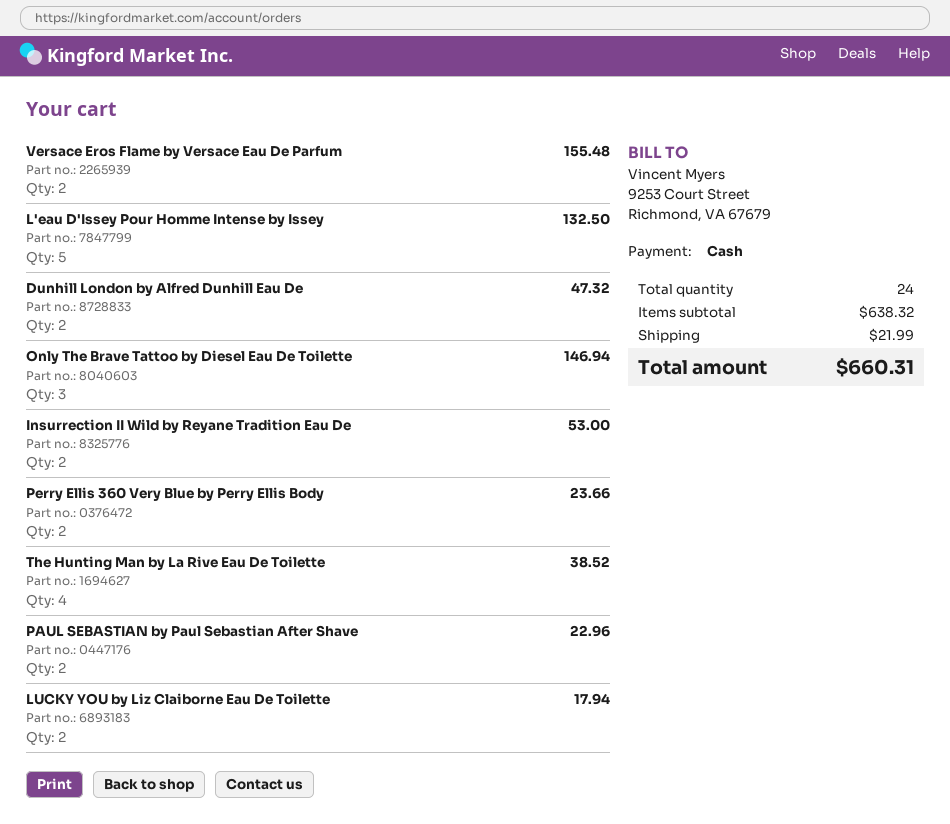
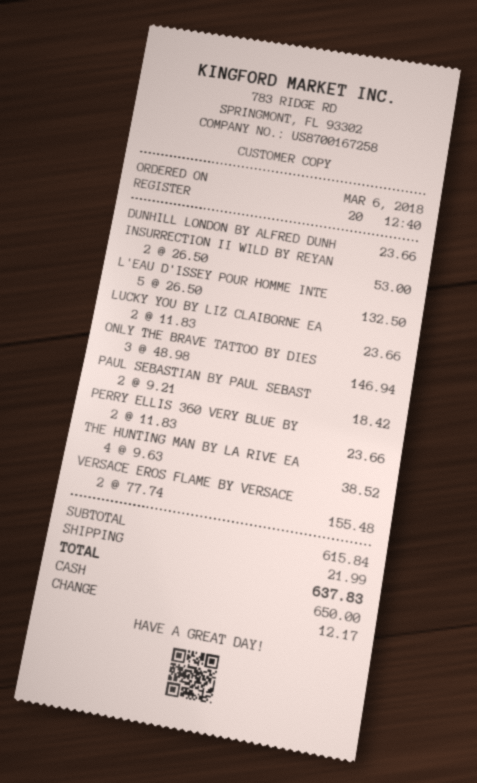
Dunhill London by Alfred Dunhill Eau De: 2 for 47.32 -> 1 for 23.66
PAUL SEBASTIAN by Paul Sebastian After Shave: 2 for 22.96 -> 2 for 18.42
LUCKY YOU by Liz Claiborne Eau De Toilette: 2 for 17.94 -> 2 for 23.66
subtotal: 638.32 -> 615.84
total: 660.31 -> 637.83

